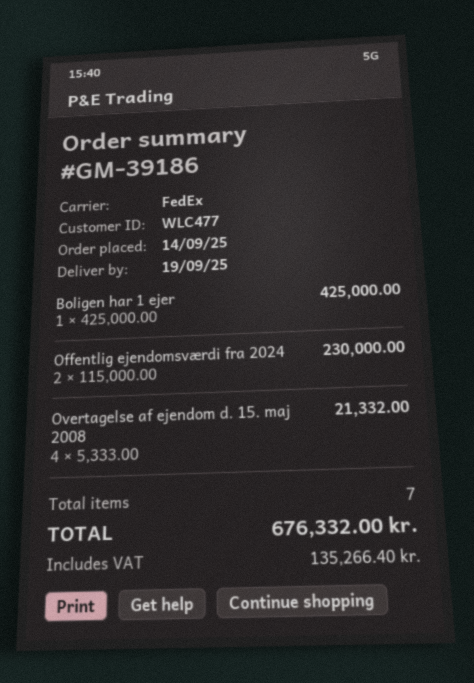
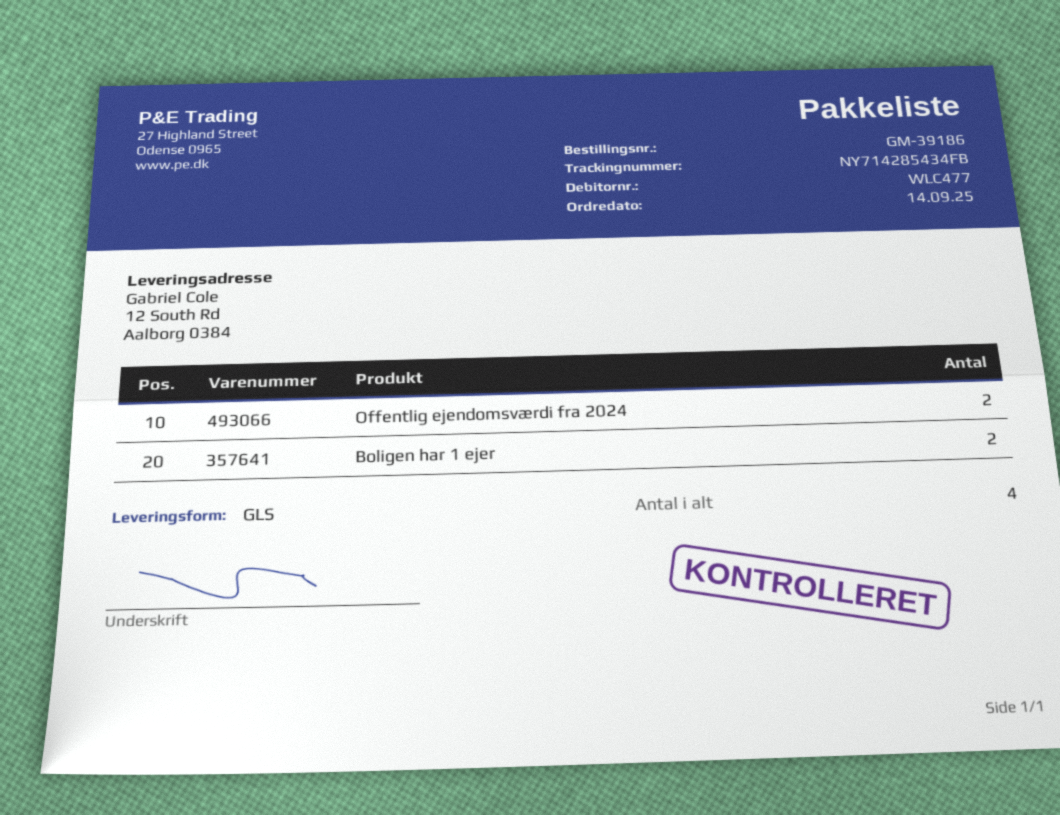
shipping method: FedEx -> GLS
Boligen har 1 ejer: 1 -> 2
Overtagelse af ejendom d. 15. maj 2008: 4 -> none
total quantity: 7 -> 4

